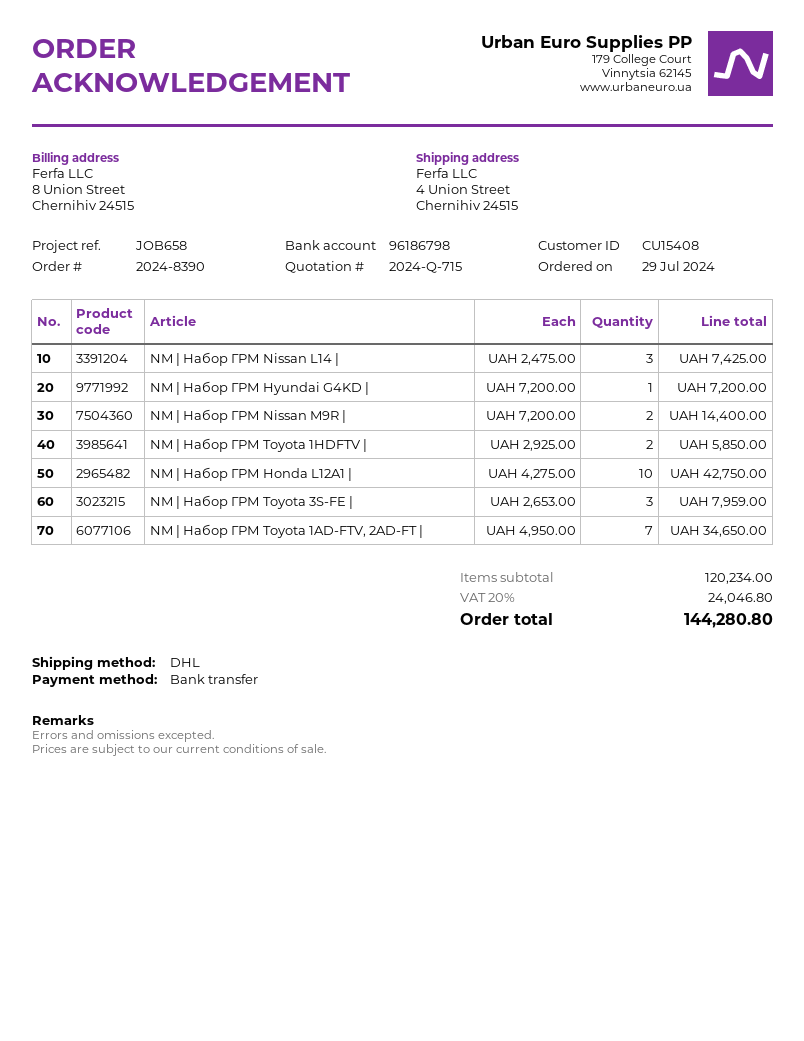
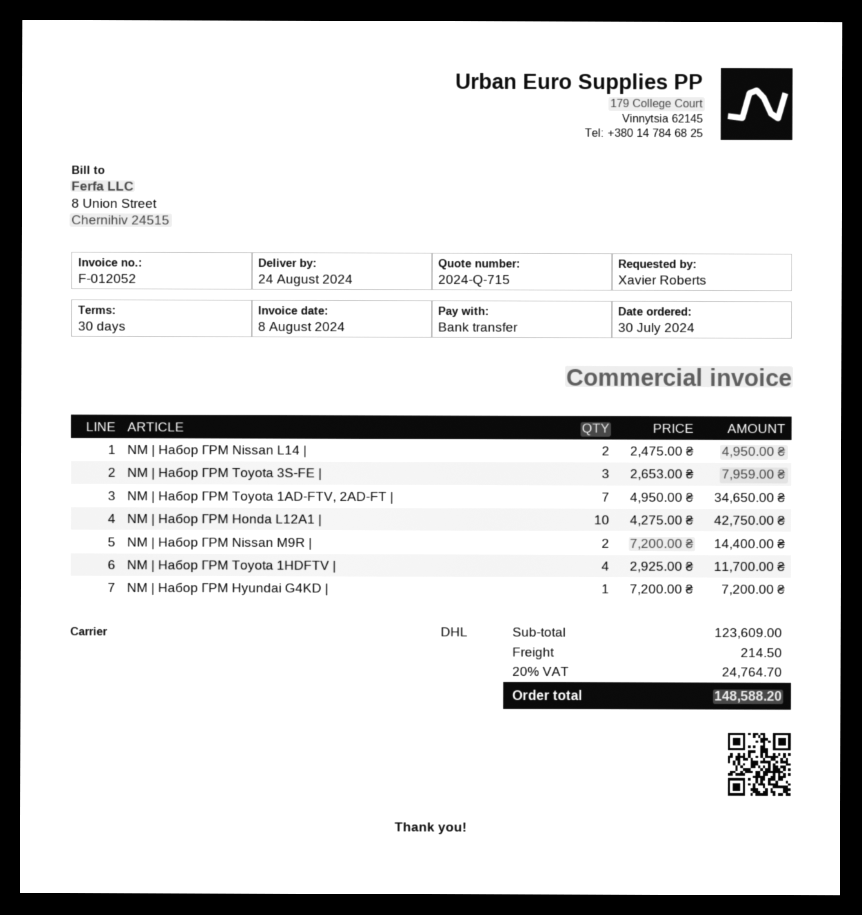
order date: 2024-07-29 -> 2024-07-30
NM | Набор ГРМ Nissan L14 |: 3 x 2475.00 = 7425.00 -> 2 x 2475.00 = 4950.00
NM | Набор ГРМ Toyota 1HDFTV |: 2 x 2925.00 = 5850.00 -> 4 x 2925.00 = 11700.00
subtotal: 120234.00 -> 123609.00
shipping: none -> 214.50
tax: 20% = 24046.80 -> 20% = 24764.70
total: 144280.80 -> 148588.20

